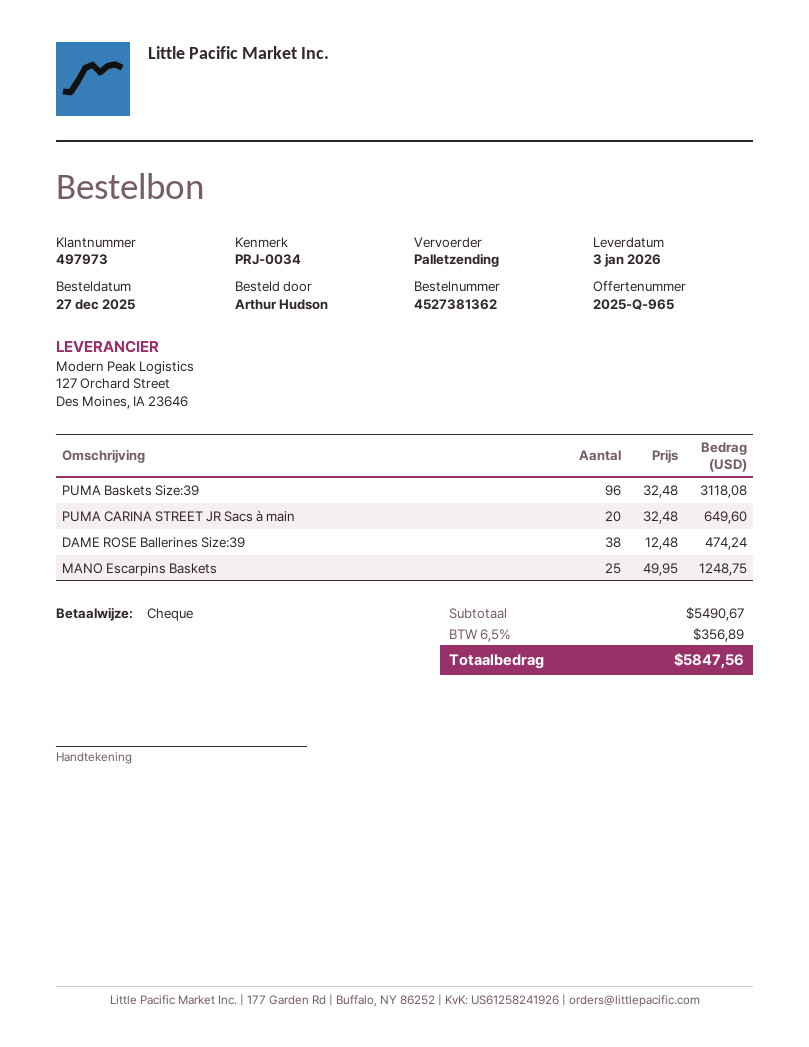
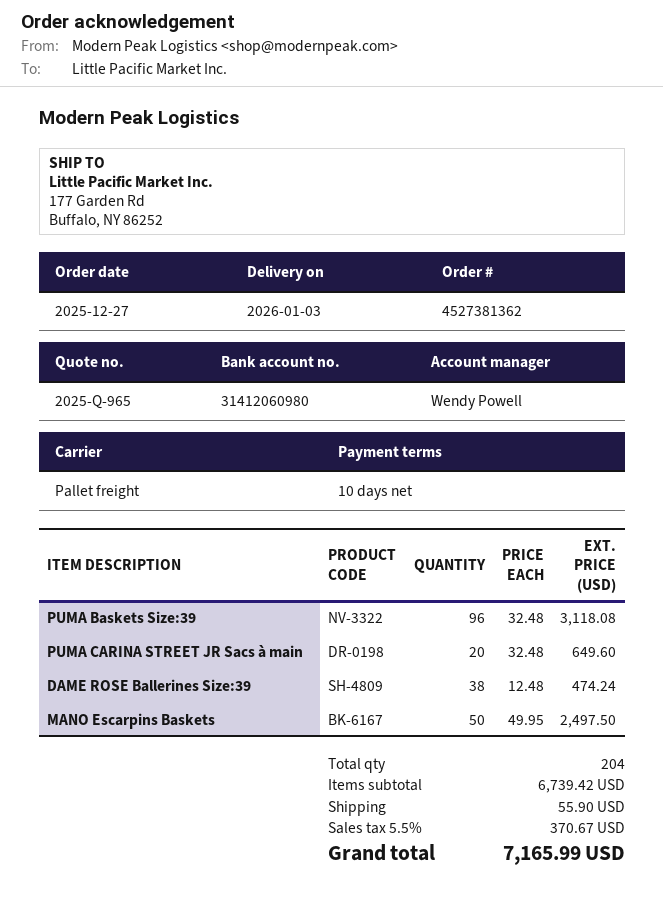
MANO Escarpins Baskets: 25 x 49.95 = 1248.75 -> 50 x 49.95 = 2497.50
subtotal: 5490.67 -> 6739.42
shipping: none -> 55.90
tax: 6.5% = 356.89 -> 5.5% = 370.67
total: 5847.56 -> 7165.99

